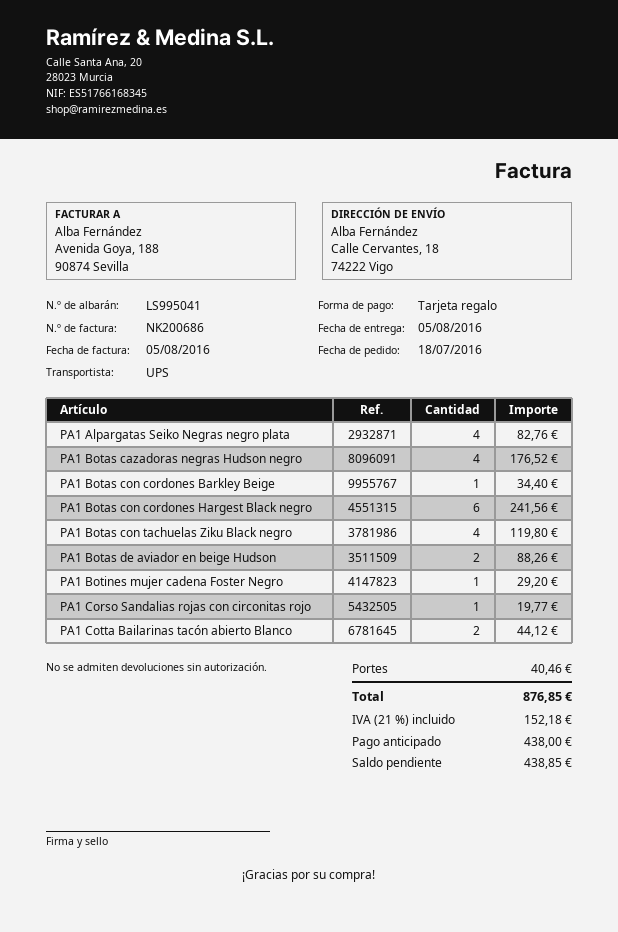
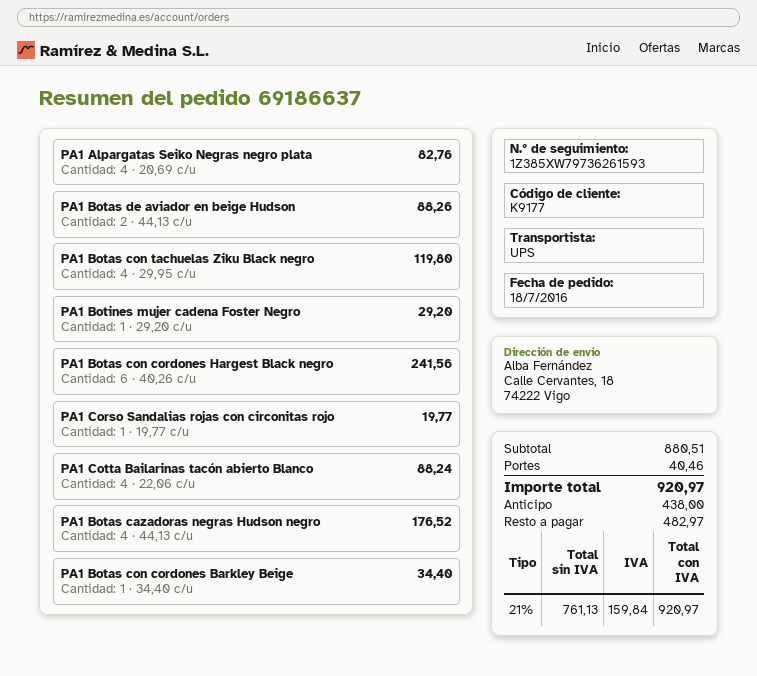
PA1 Cotta Bailarinas tacón abierto Blanco: 2 for 44.12 -> 4 for 88.24
tax: 21% = 152.18 -> 21% = 159.84
total: 876.85 -> 920.97
balance: 438.85 -> 482.97

